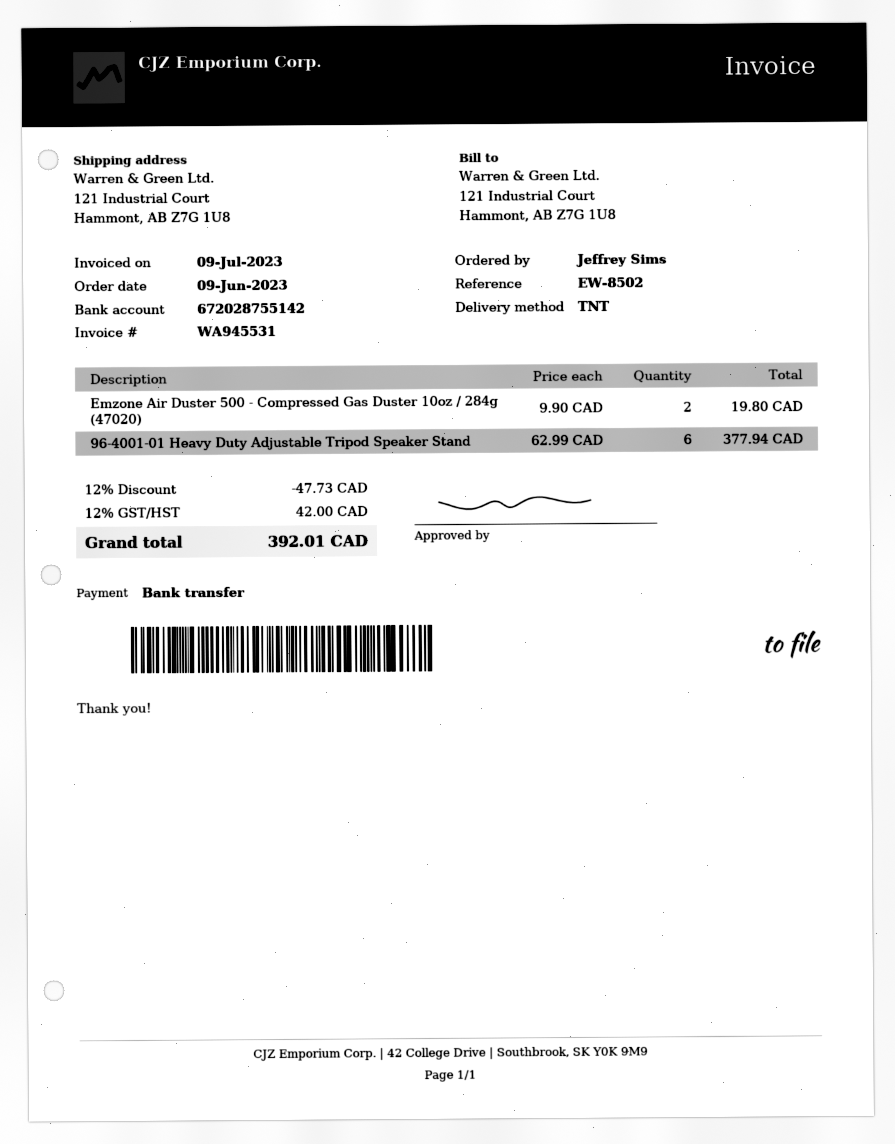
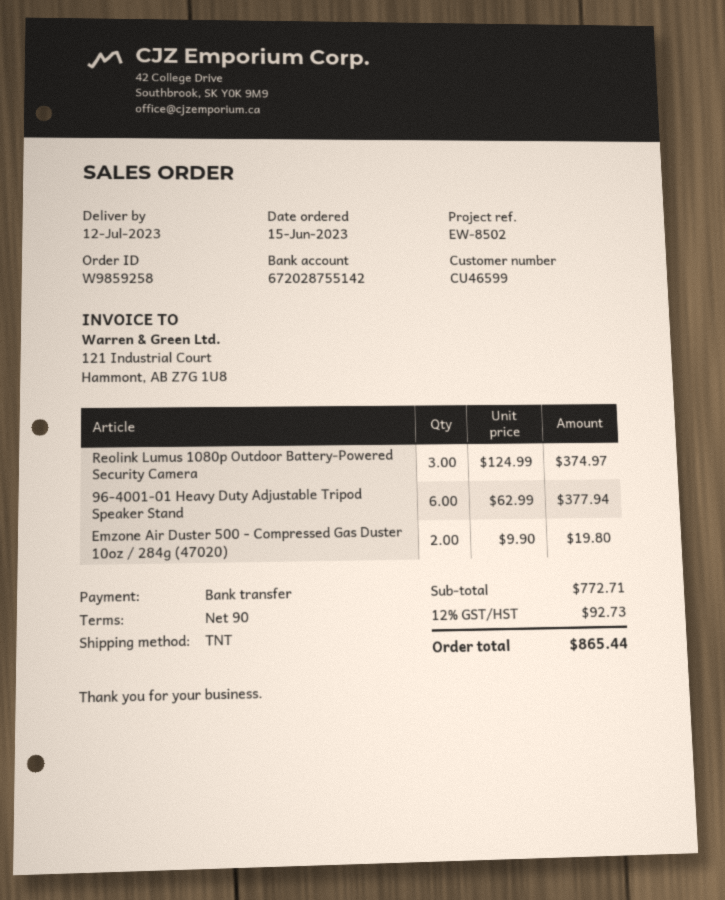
order date: 2023-06-09 -> 2023-06-15
Reolink Lumus 1080p Outdoor Battery-Powered Security Camera: none -> 3 x 124.99 = 374.97
discount: 12% = 47.73 -> none
tax: 12% = 42.00 -> 12% = 92.73
total: 392.01 -> 865.44

